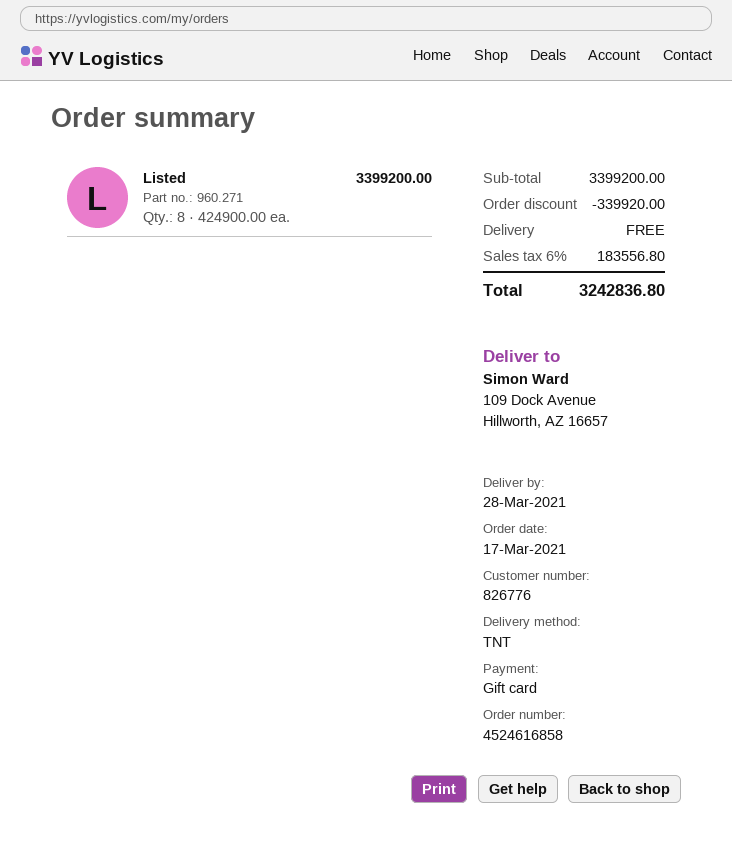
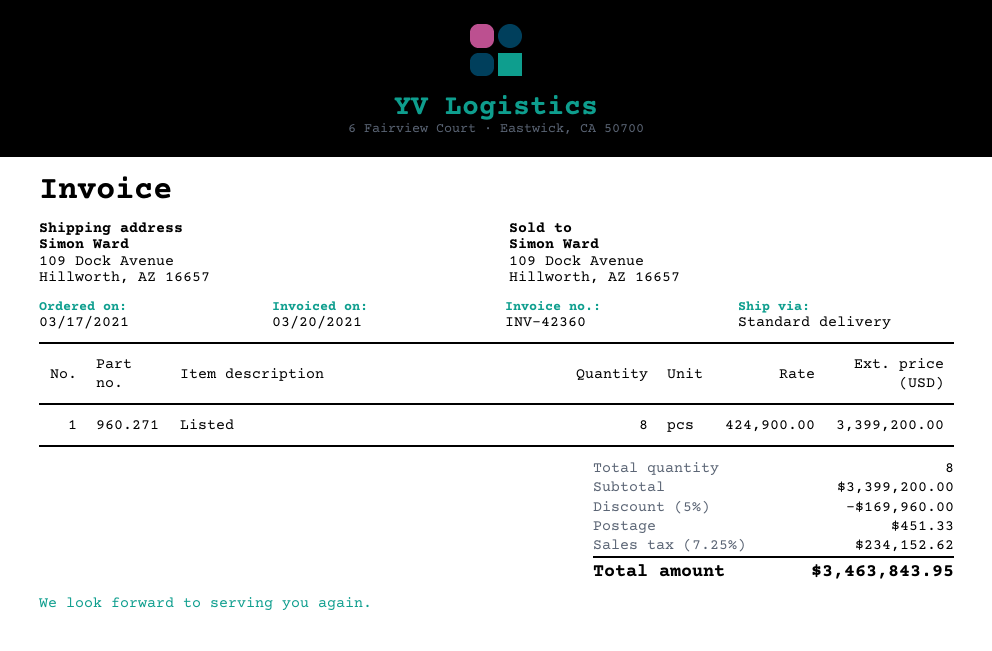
shipping method: TNT -> standard
discount: 339920.00 -> 169960.00
shipping: 0.00 -> 451.33
tax: 6% = 183556.80 -> 7.25% = 234152.62
total: 3242836.80 -> 3463843.95

